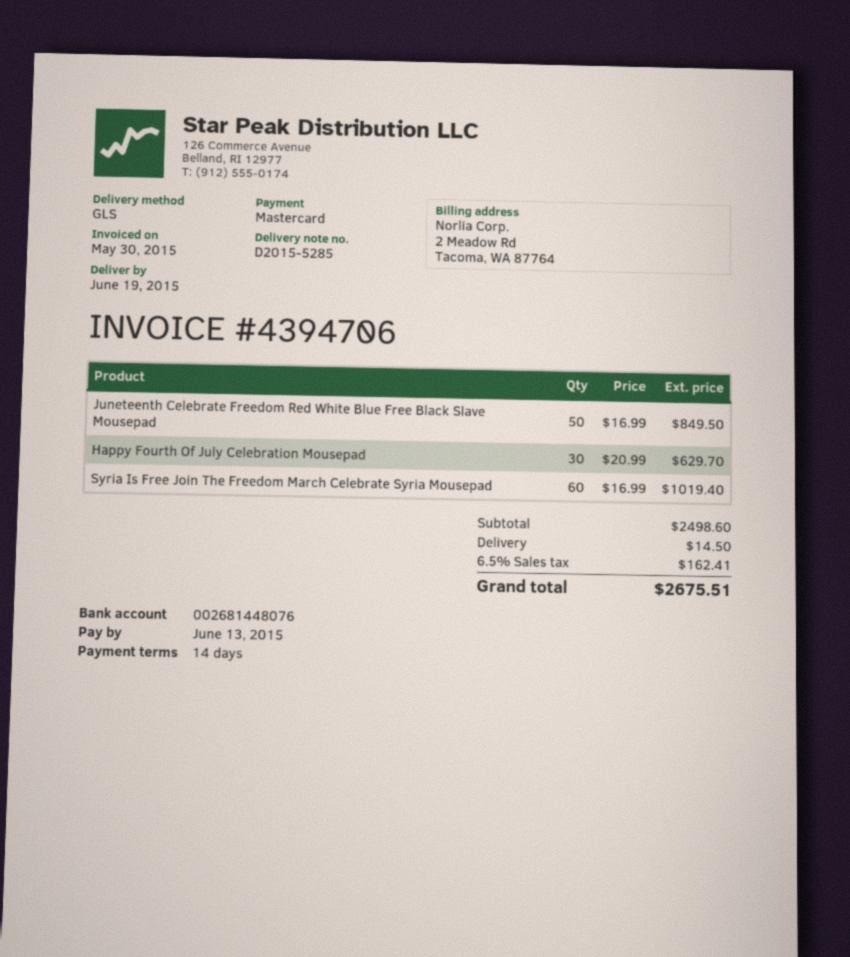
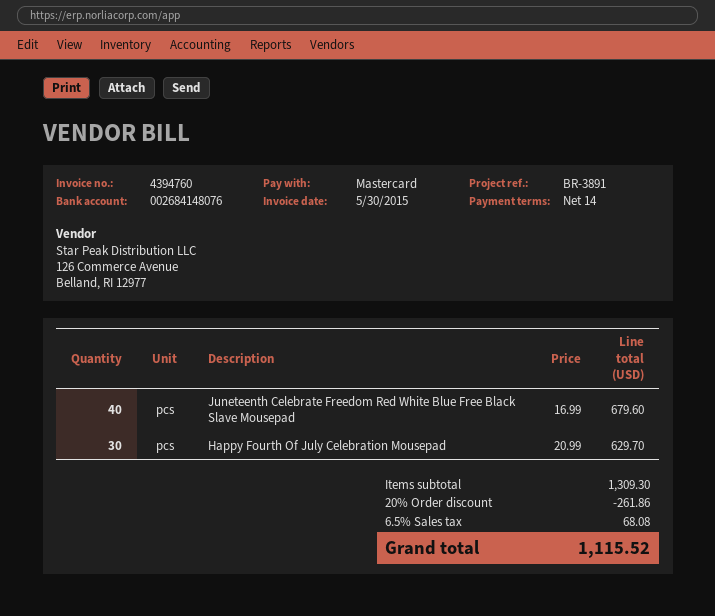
invoice number: 4394706 -> 4394760
bank account: 002681448076 -> 002684148076
Juneteenth Celebrate Freedom Red White Blue Free Black Slave Mousepad: 50 x 16.99 = 849.50 -> 40 x 16.99 = 679.60
Syria Is Free Join The Freedom March Celebrate Syria Mousepad: 60 x 16.99 = 1019.40 -> none
subtotal: 2498.60 -> 1309.30
discount: none -> 20% = 261.86
shipping: 14.50 -> none
tax: 6.5% = 162.41 -> 6.5% = 68.08
total: 2675.51 -> 1115.52

